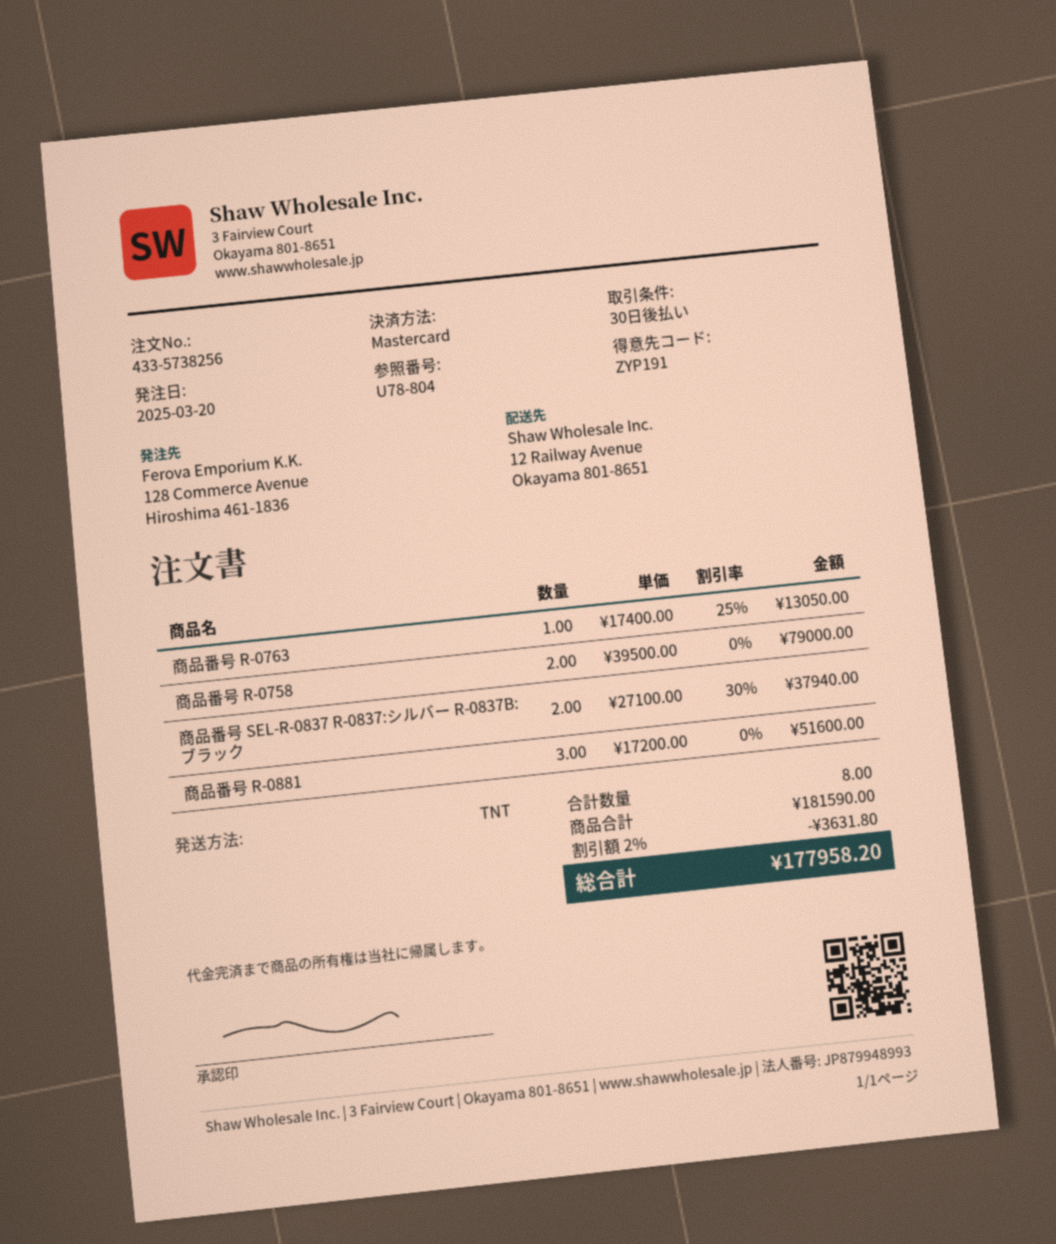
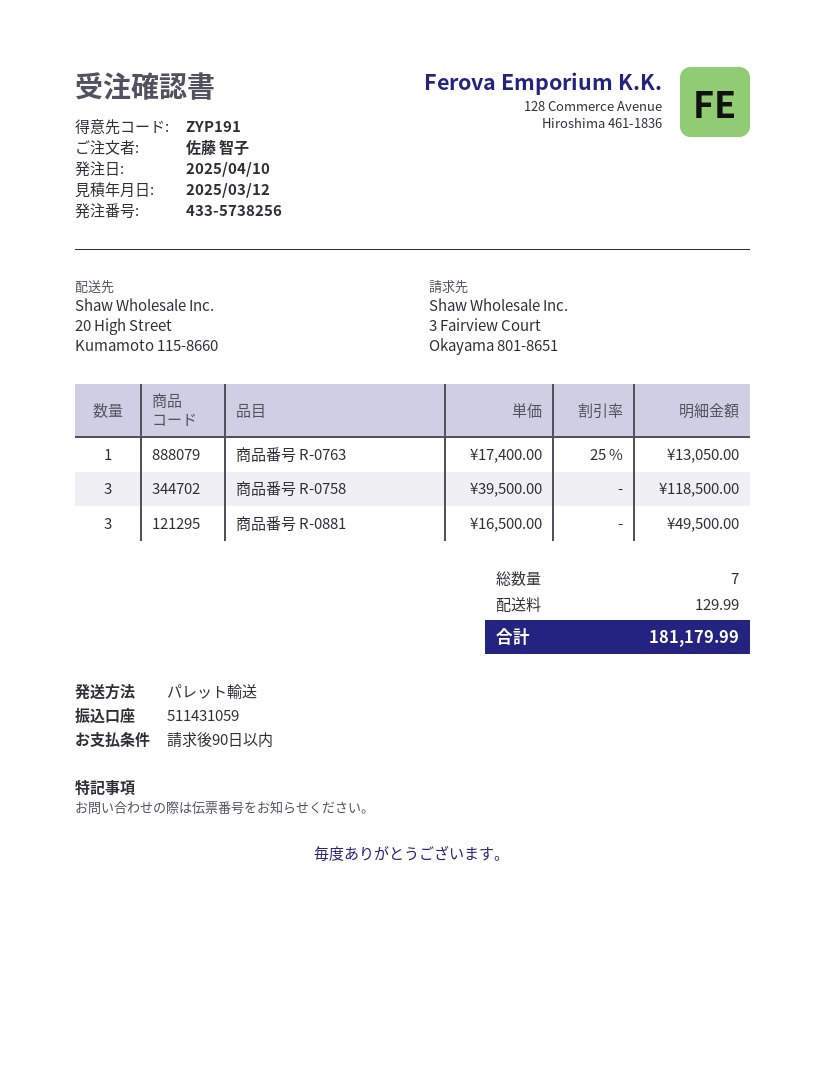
order date: 2025-03-20 -> 2025-04-10
payment terms: 30 days -> 90 days
shipping method: TNT -> pallet freight
ship to: 12 Railway Avenue, Okayama 801-8651 -> 20 High Street, Kumamoto 115-8660
商品番号 R-0758: 2 x 39500.00 = 79000.00 -> 3 x 39500.00 = 118500.00
商品番号 SEL-R-0837 R-0837:シルバー R-0837B:ブラック: 2 x 27100.00 - 30% = 37940.00 -> none
商品番号 R-0881: 3 x 17200.00 = 51600.00 -> 3 x 16500.00 = 49500.00
total quantity: 8 -> 7
discount: 2% = 3631.80 -> none
shipping: none -> 129.99
total: 177958.20 -> 181179.99

